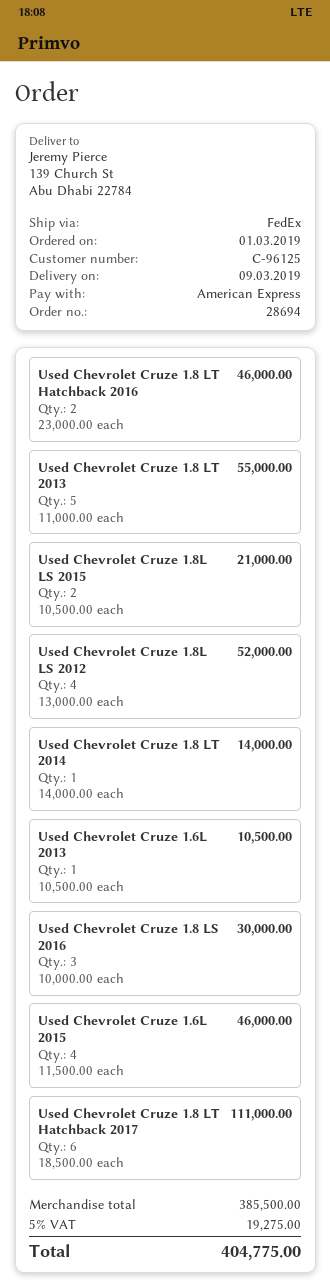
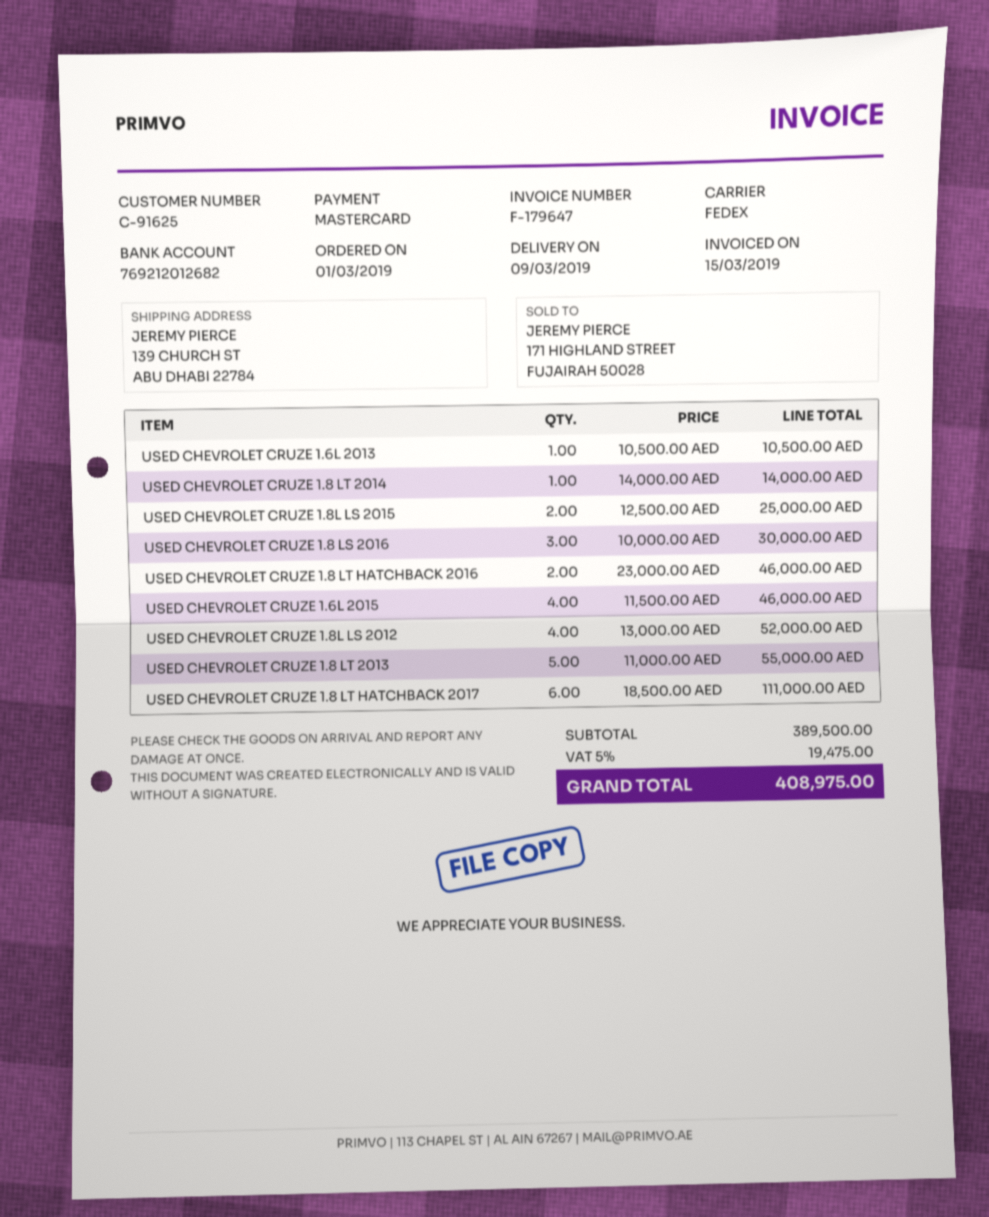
customer number: C-96125 -> C-91625
payment method: American Express -> Mastercard
Used Chevrolet Cruze 1.8L LS 2015: 2 x 10500.00 = 21000.00 -> 2 x 12500.00 = 25000.00
subtotal: 385500.00 -> 389500.00
tax: 5% = 19275.00 -> 5% = 19475.00
total: 404775.00 -> 408975.00

